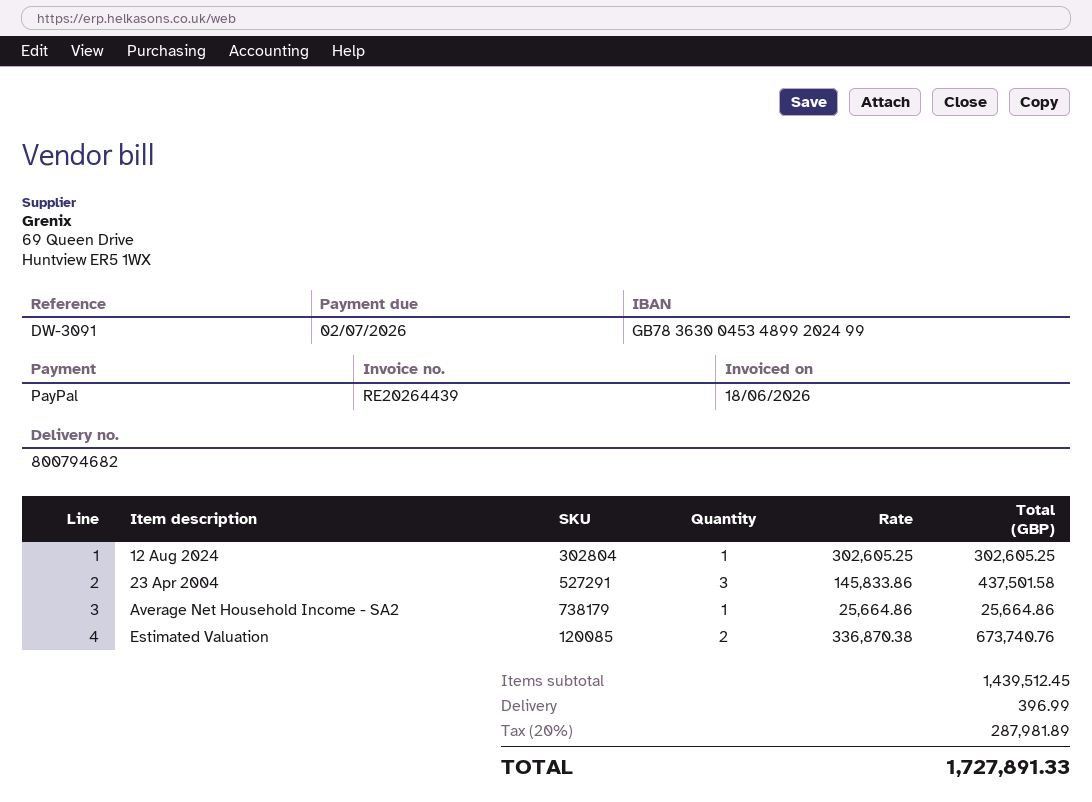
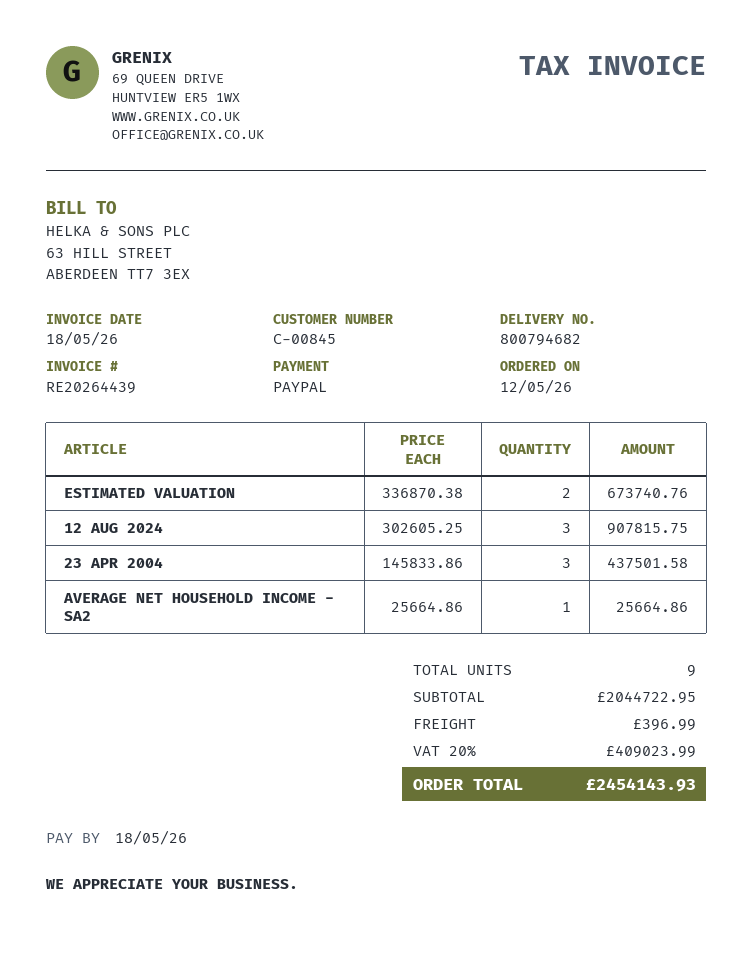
invoice date: 2026-06-18 -> 2026-05-18
due date: 2026-07-02 -> 2026-05-18
12 Aug 2024: 1 x 302605.25 = 302605.25 -> 3 x 302605.25 = 907815.75
subtotal: 1439512.45 -> 2044722.95
tax: 20% = 287981.89 -> 20% = 409023.99
total: 1727891.33 -> 2454143.93

